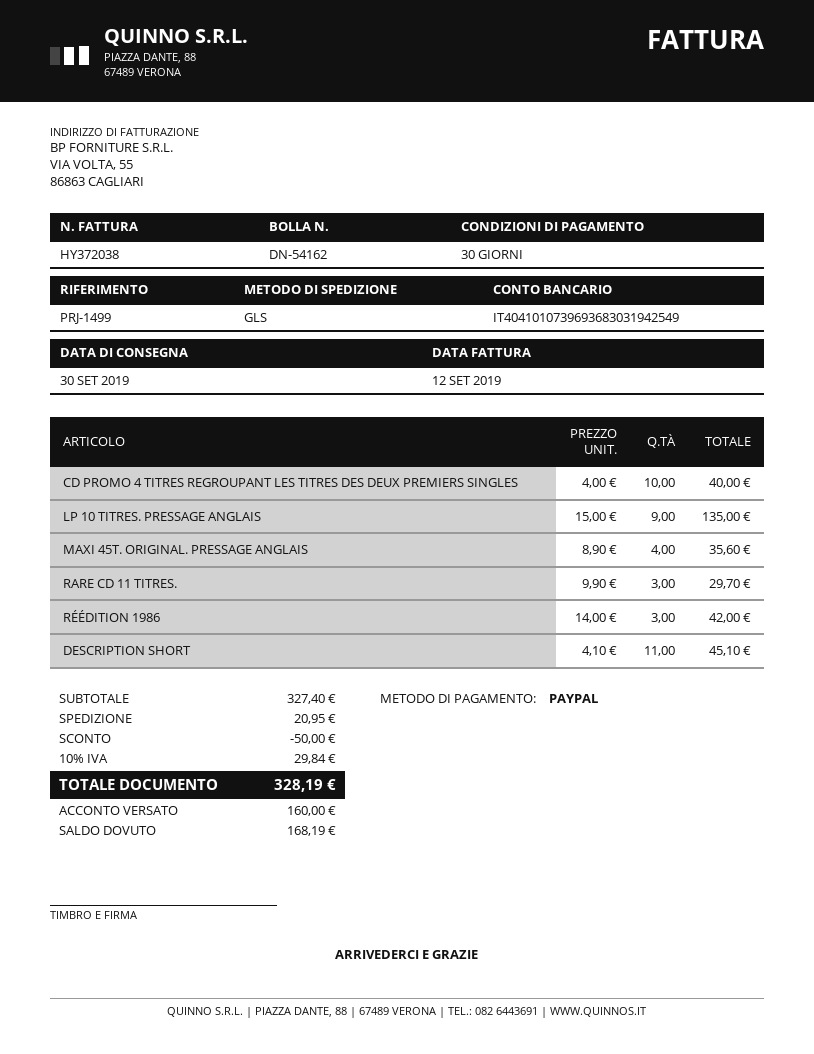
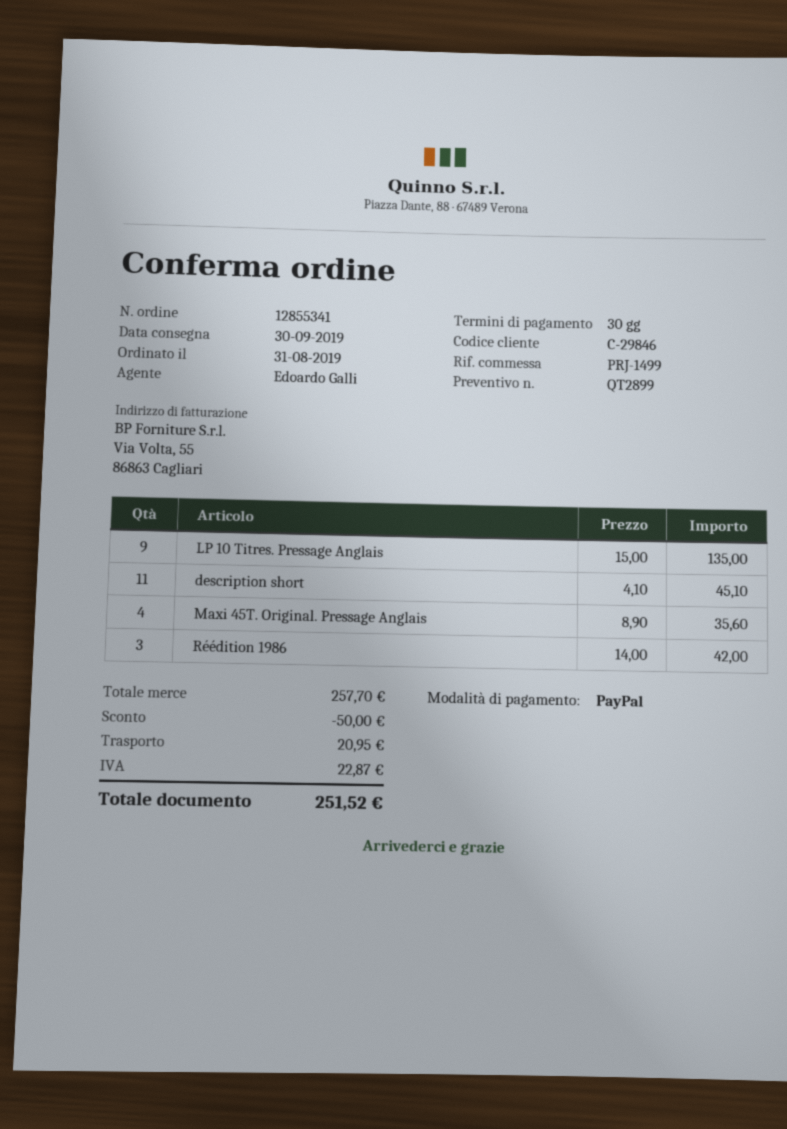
CD PROMO 4 TITRES REGROUPANT LES TITRES DES DEUX PREMIERS SINGLES: 10 x 4.00 = 40.00 -> none
RARE CD 11 TITRES.: 3 x 9.90 = 29.70 -> none
subtotal: 327.40 -> 257.70
tax: 29.84 -> 22.87
total: 328.19 -> 251.52

